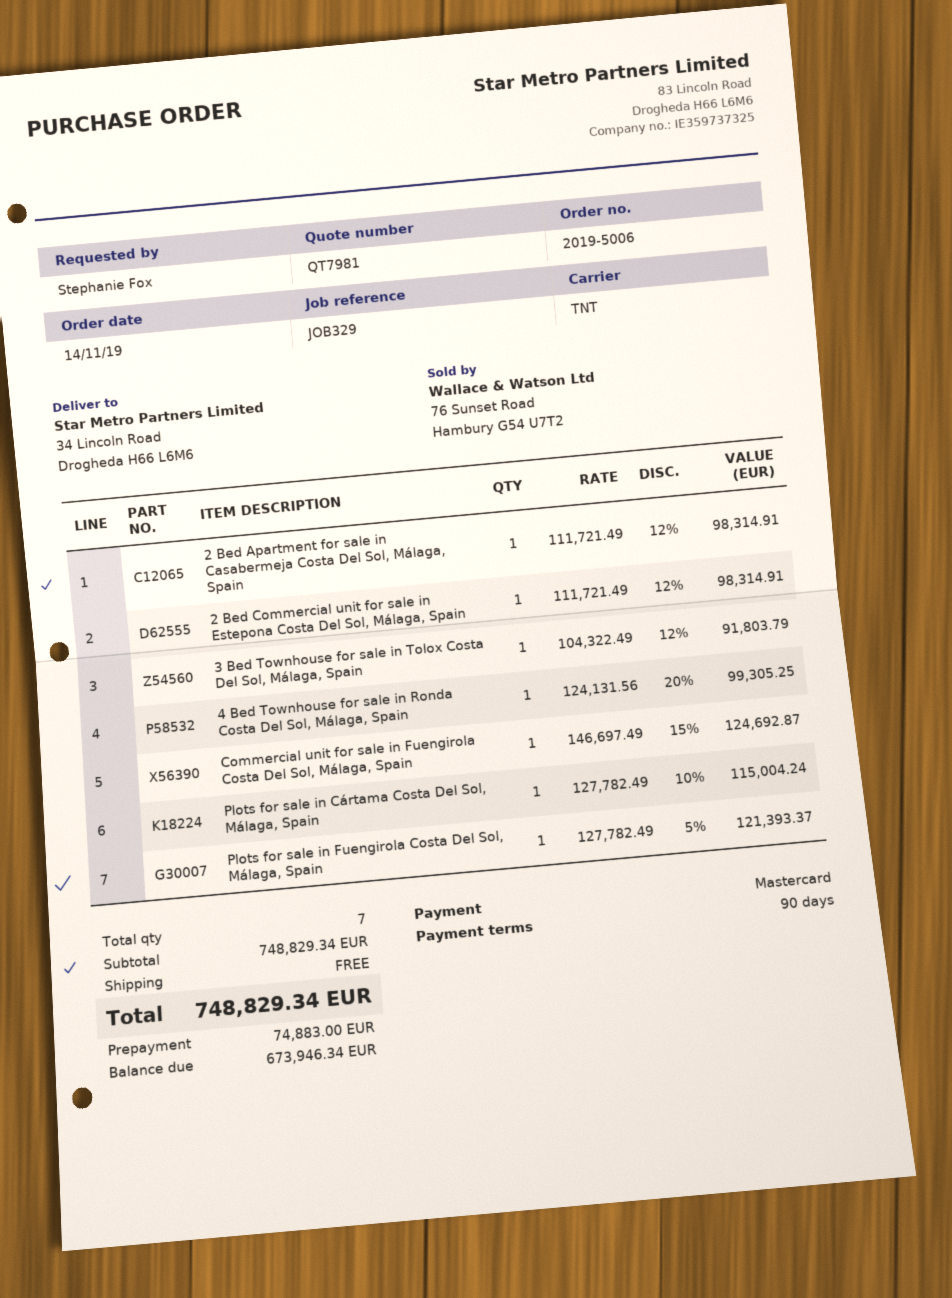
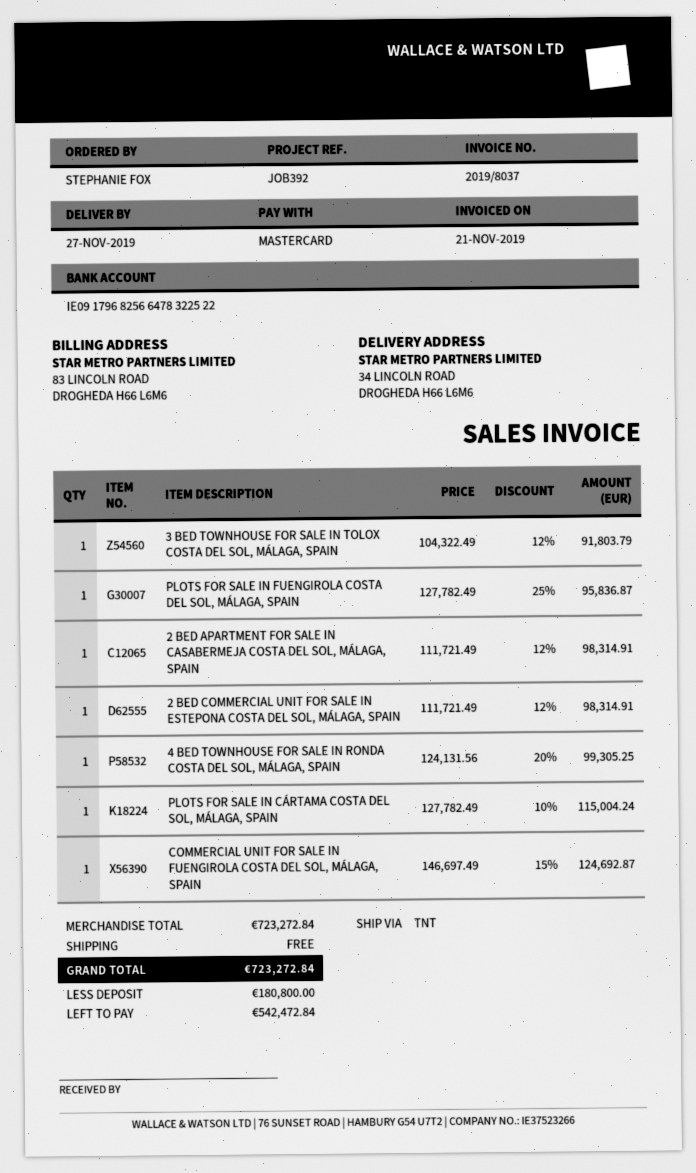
reference: JOB329 -> JOB392
Plots for sale in Fuengirola Costa Del Sol, Málaga, Spain: 1 x 127782.49 - 5% = 121393.37 -> 1 x 127782.49 - 25% = 95836.87
subtotal: 748829.34 -> 723272.84
total: 748829.34 -> 723272.84
deposit: 74883.00 -> 180800.00
balance: 673946.34 -> 542472.84

